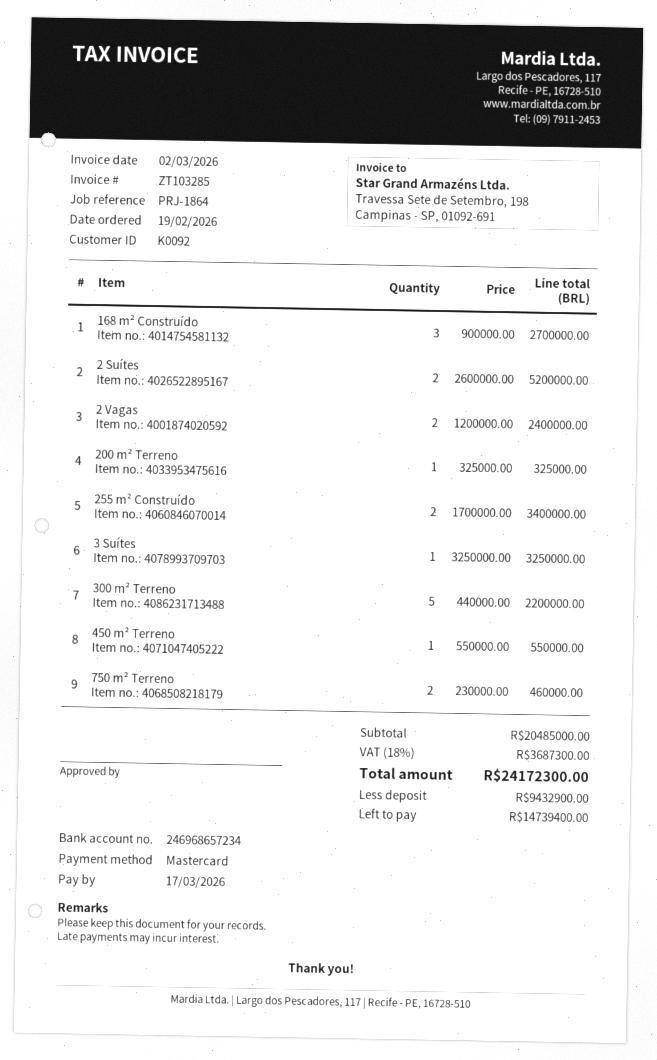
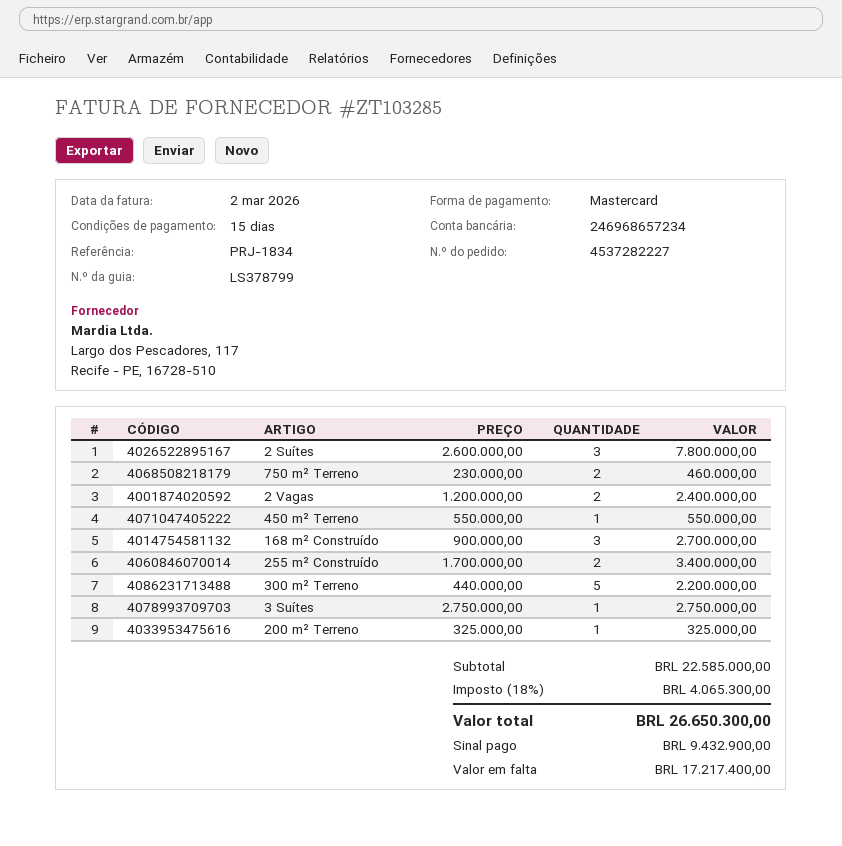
reference: PRJ-1864 -> PRJ-1834
2 Suítes: 2 x 2600000.00 = 5200000.00 -> 3 x 2600000.00 = 7800000.00
3 Suítes: 1 x 3250000.00 = 3250000.00 -> 1 x 2750000.00 = 2750000.00
subtotal: 20485000.00 -> 22585000.00
tax: 18% = 3687300.00 -> 18% = 4065300.00
total: 24172300.00 -> 26650300.00
balance: 14739400.00 -> 17217400.00

